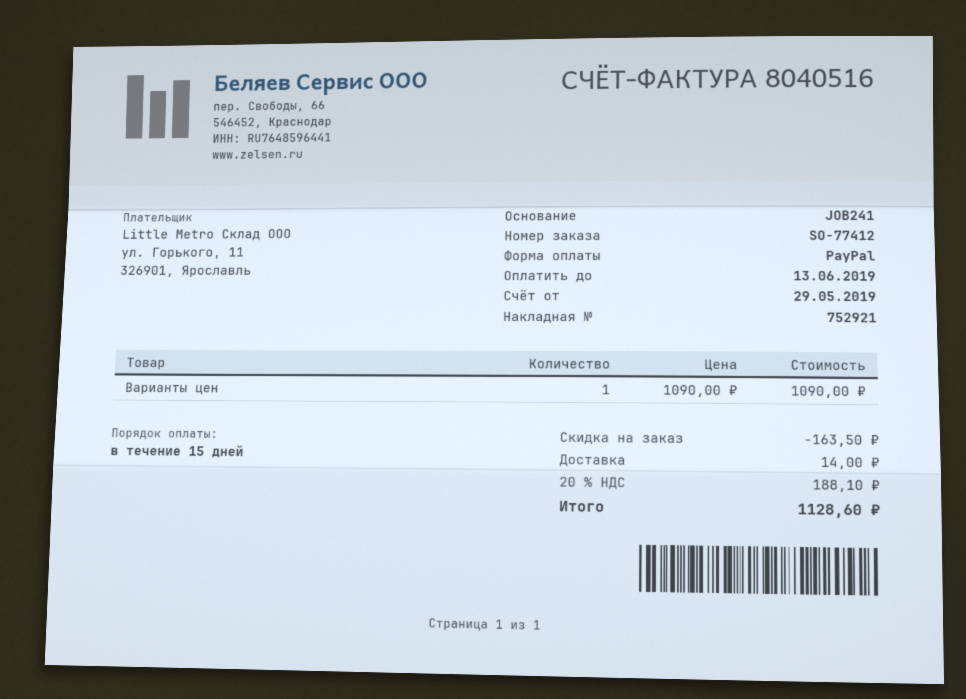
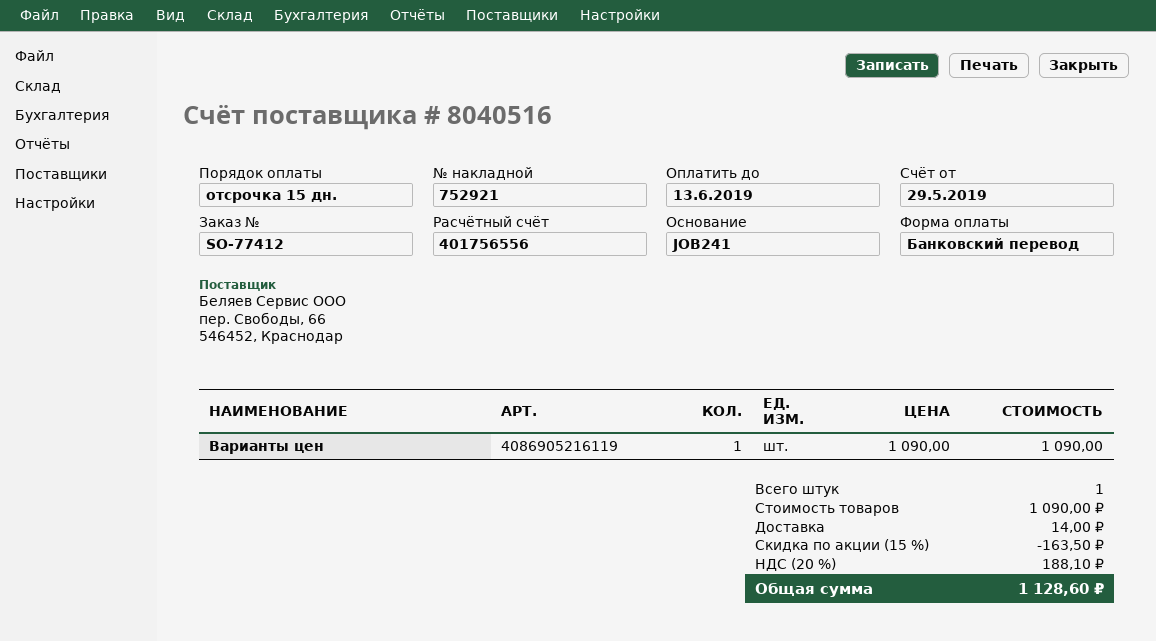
payment method: PayPal -> bank transfer

